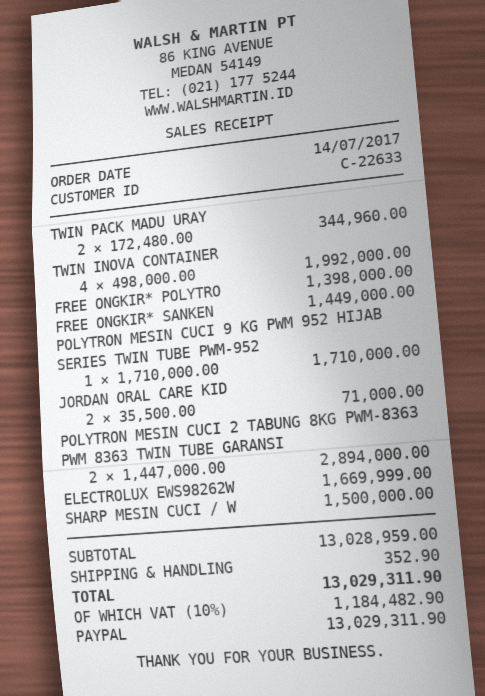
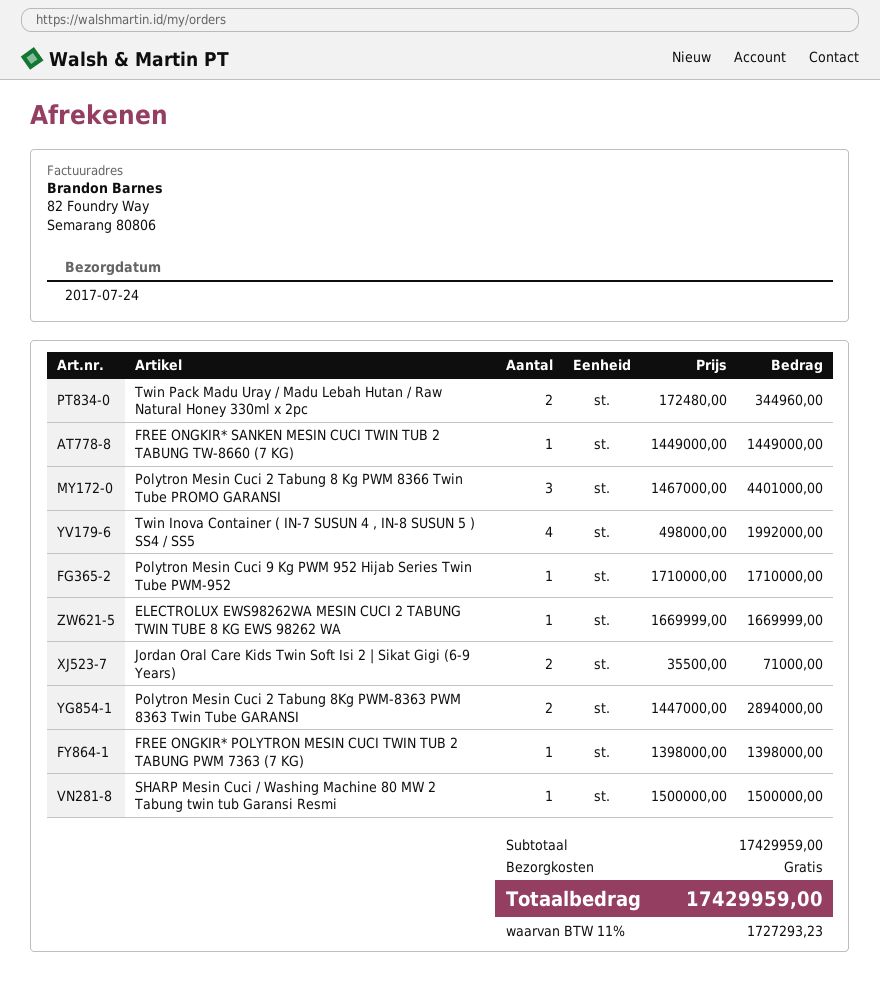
Polytron Mesin Cuci 2 Tabung 8 Kg PWM 8366 Twin Tube PROMO GARANSI: none -> 3 x 1467000.00 = 4401000.00
subtotal: 13028959.00 -> 17429959.00
shipping: 352.90 -> 0.00
tax: 10% = 1184482.90 -> 11% = 1727293.23
total: 13029311.90 -> 17429959.00

